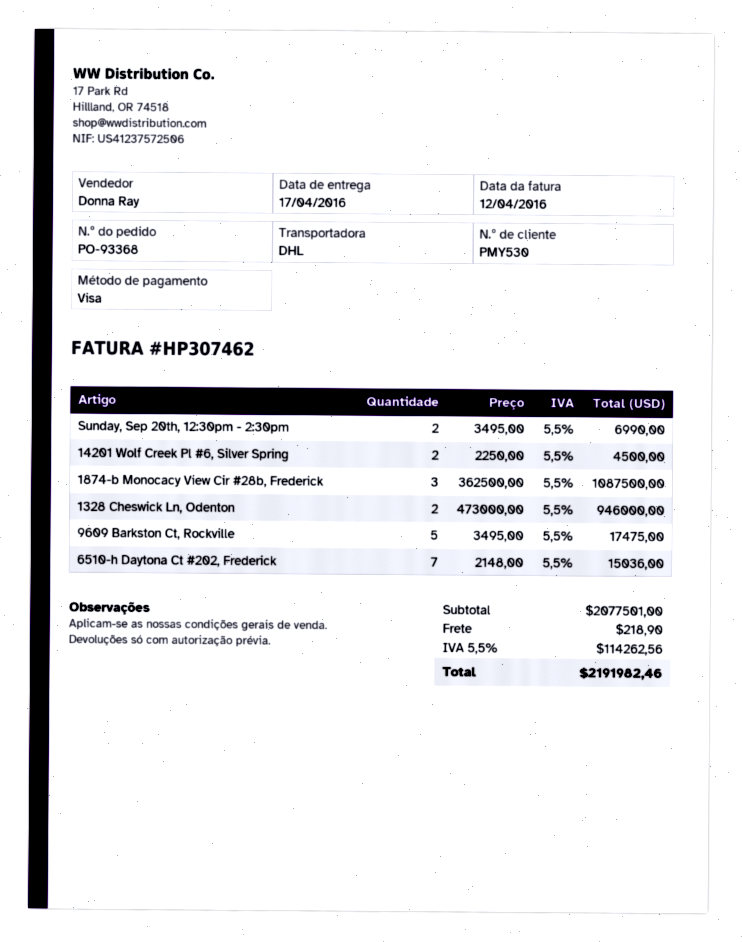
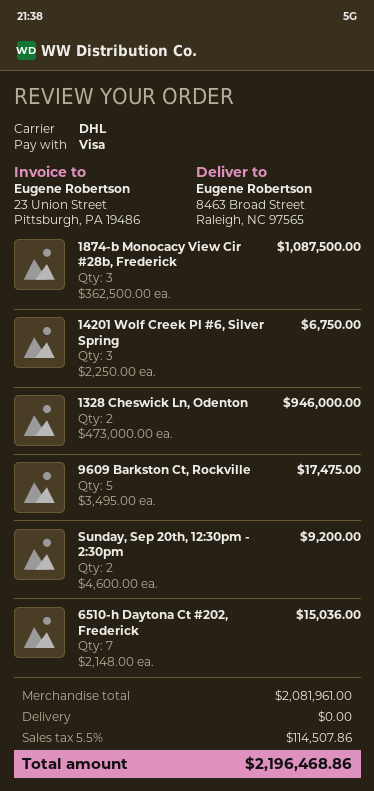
Sunday, Sep 20th, 12:30pm - 2:30pm: 2 x 3495.00 = 6990.00 -> 2 x 4600.00 = 9200.00
14201 Wolf Creek Pl #6, Silver Spring: 2 x 2250.00 = 4500.00 -> 3 x 2250.00 = 6750.00
subtotal: 2077501.00 -> 2081961.00
shipping: 218.90 -> 0.00
tax: 5.5% = 114262.56 -> 5.5% = 114507.86
total: 2191982.46 -> 2196468.86

